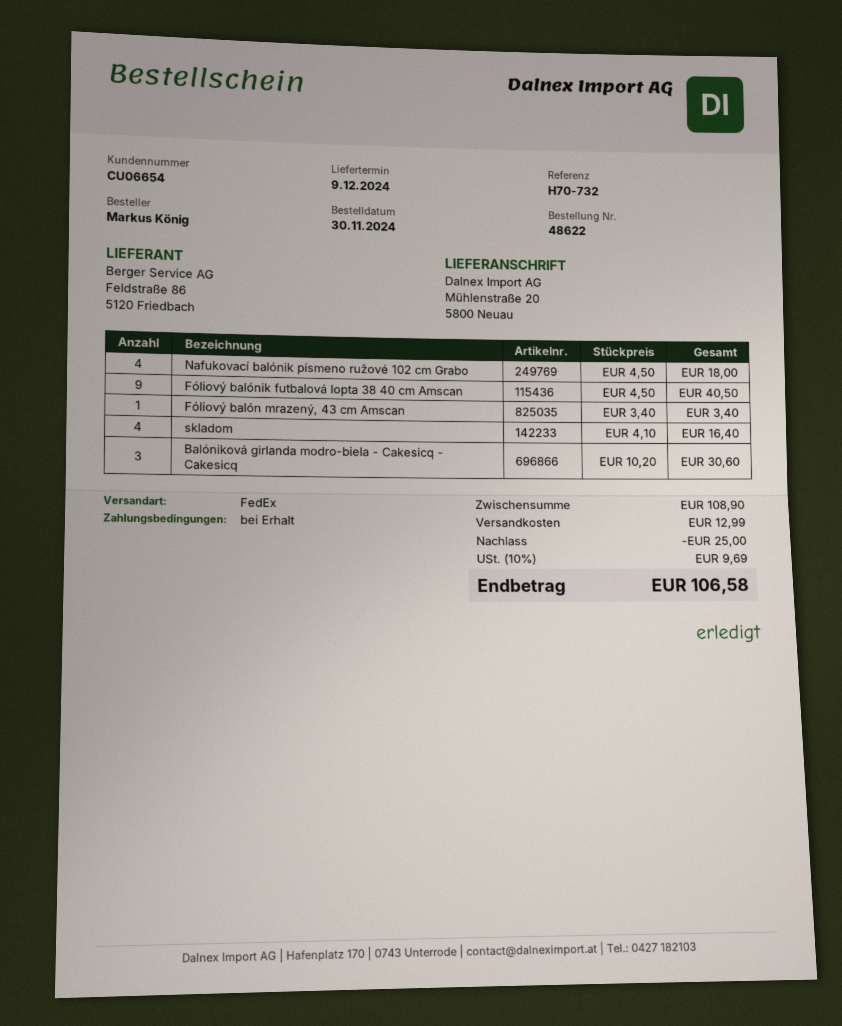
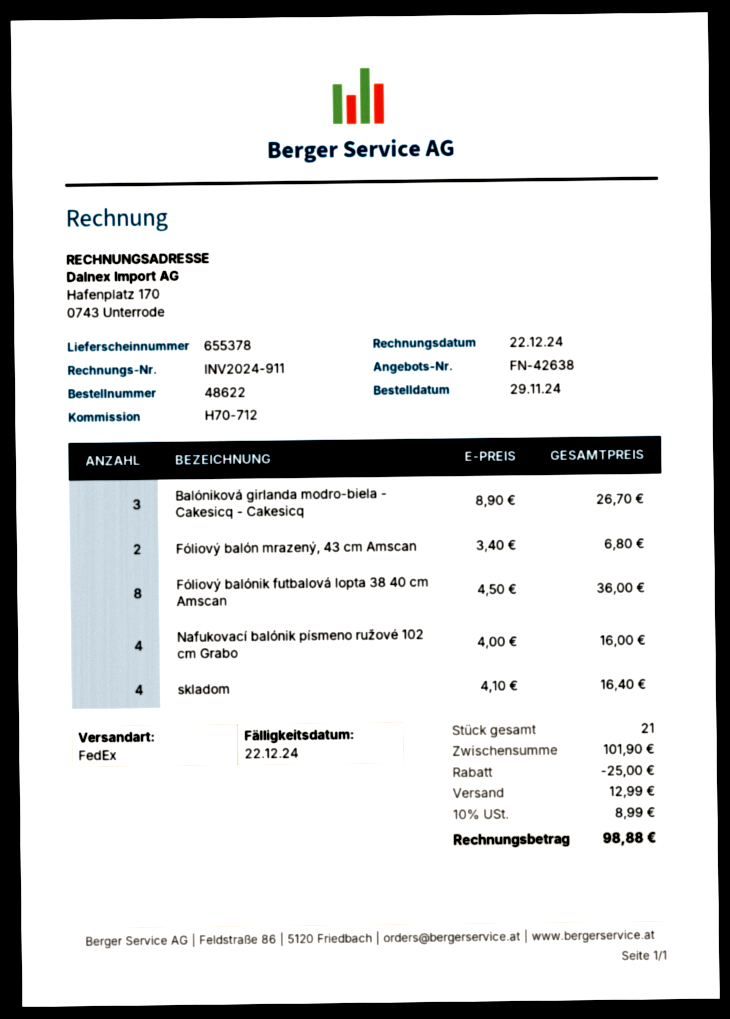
order date: 2024-11-30 -> 2024-11-29
reference: H70-732 -> H70-712
Nafukovací balónik písmeno ružové 102 cm Grabo: 4 x 4.50 = 18.00 -> 4 x 4.00 = 16.00
Fóliový balónik futbalová lopta 38 40 cm Amscan: 9 x 4.50 = 40.50 -> 8 x 4.50 = 36.00
Fóliový balón mrazený, 43 cm Amscan: 1 x 3.40 = 3.40 -> 2 x 3.40 = 6.80
Balóniková girlanda modro-biela - Cakesicq - Cakesicq: 3 x 10.20 = 30.60 -> 3 x 8.90 = 26.70
subtotal: 108.90 -> 101.90
tax: 10% = 9.69 -> 10% = 8.99
total: 106.58 -> 98.88

